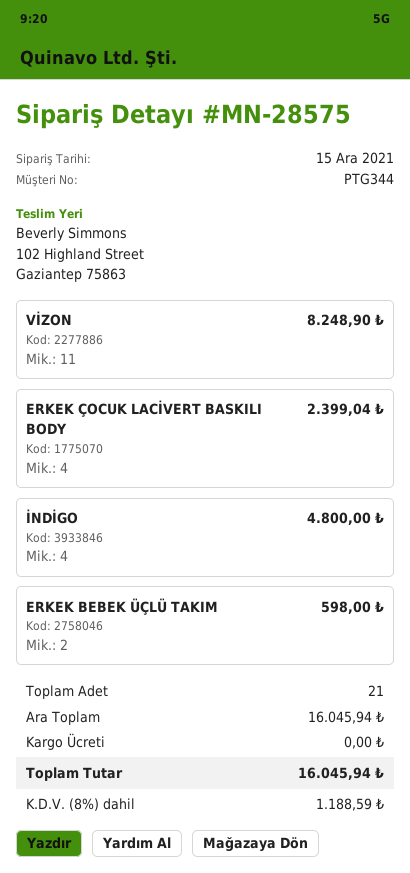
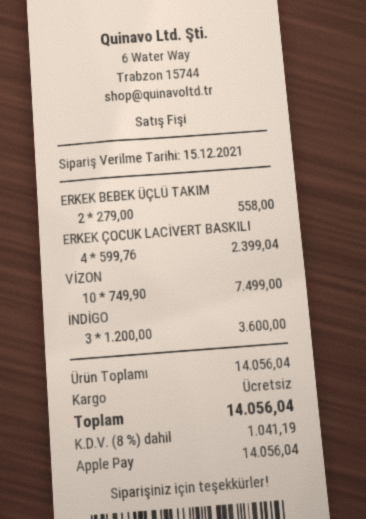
VİZON: 11 for 8248.90 -> 10 for 7499.00
İNDİGO: 4 for 4800.00 -> 3 for 3600.00
ERKEK BEBEK ÜÇLÜ TAKIM: 2 for 598.00 -> 2 for 558.00
subtotal: 16045.94 -> 14056.04
tax: 8% = 1188.59 -> 8% = 1041.19
total: 16045.94 -> 14056.04

